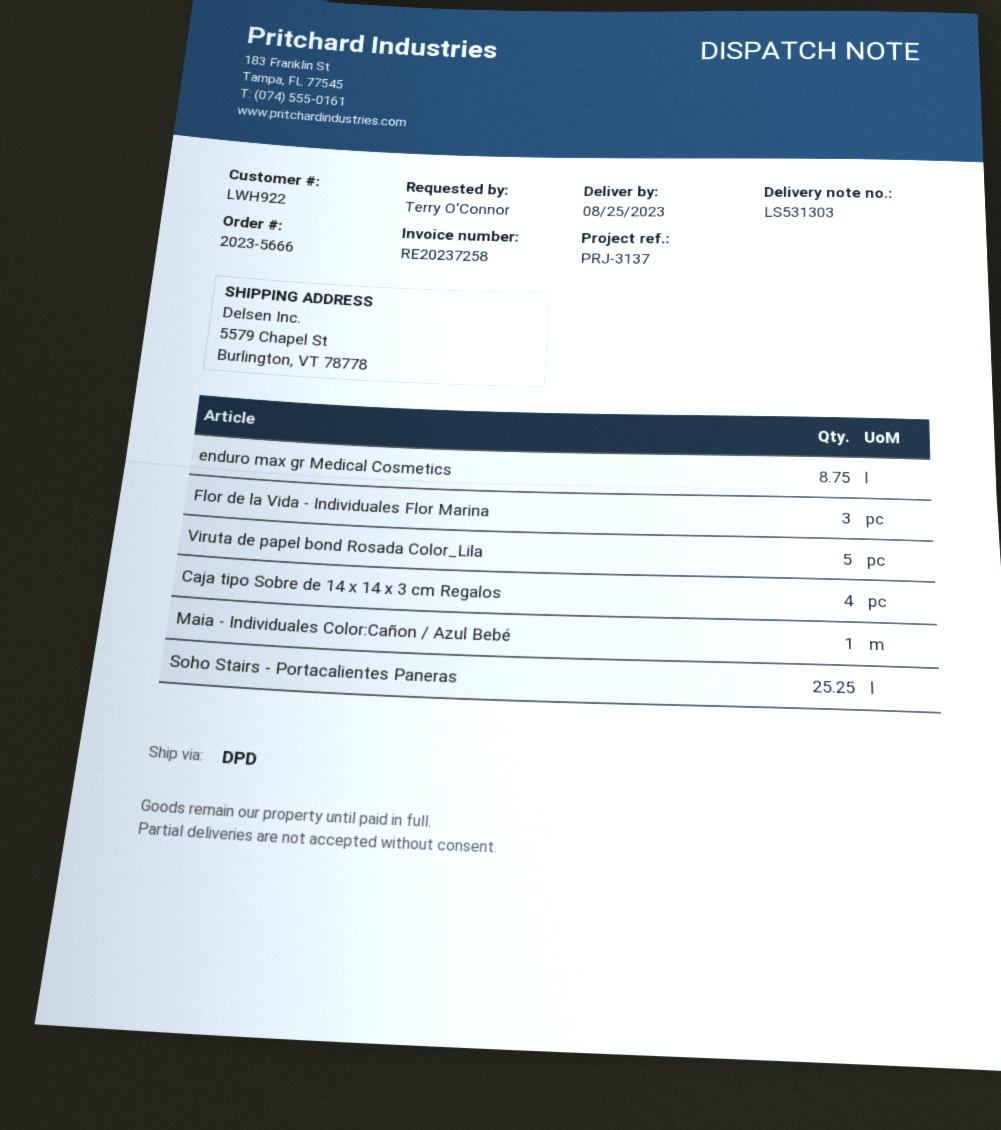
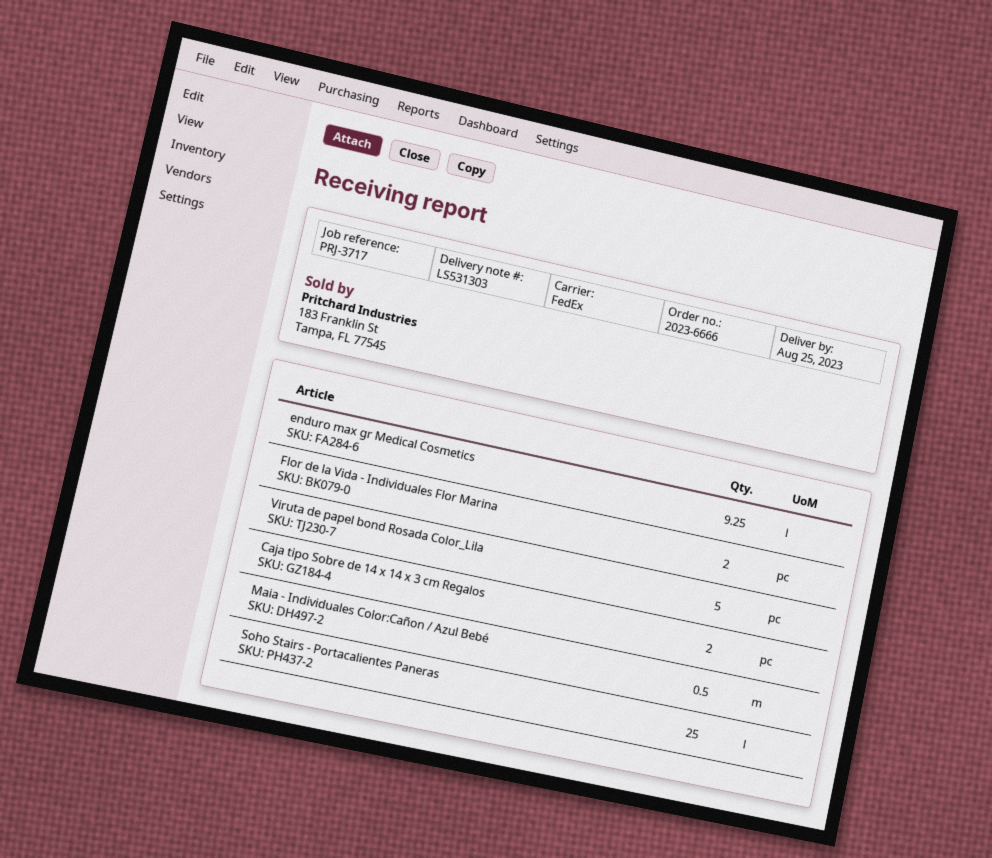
order number: 2023-5666 -> 2023-6666
reference: PRJ-3137 -> PRJ-3717
shipping method: DPD -> FedEx
enduro max gr Medical Cosmetics: 8.75 -> 9.25
Flor de la Vida - Individuales Flor Marina: 3 -> 2
Caja tipo Sobre de 14 x 14 x 3 cm Regalos: 4 -> 2
Maia - Individuales Color:Cañon / Azul Bebé: 1 -> 0.5
Soho Stairs - Portacalientes Paneras: 25.25 -> 25

